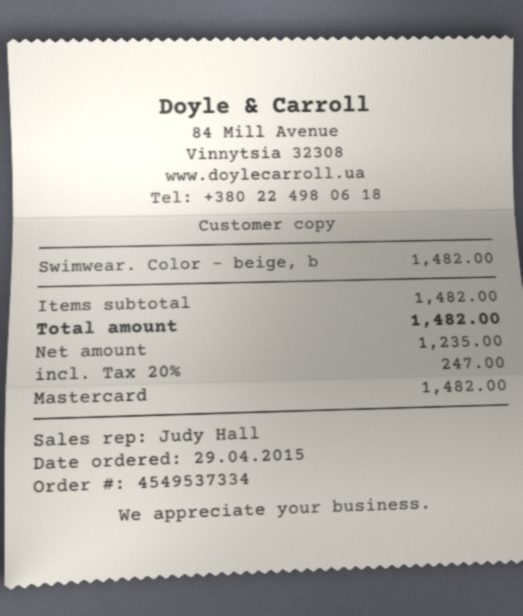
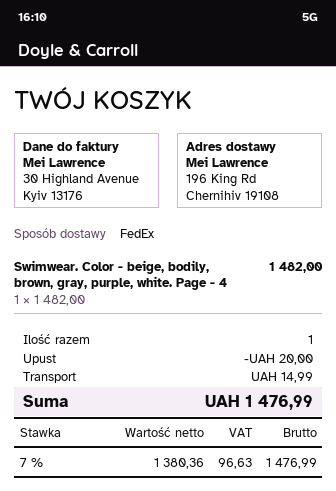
discount: none -> 20.00
shipping: none -> 14.99
net: 1235.00 -> 1380.36
tax: 20% = 247.00 -> 7% = 96.63
total: 1482.00 -> 1476.99

